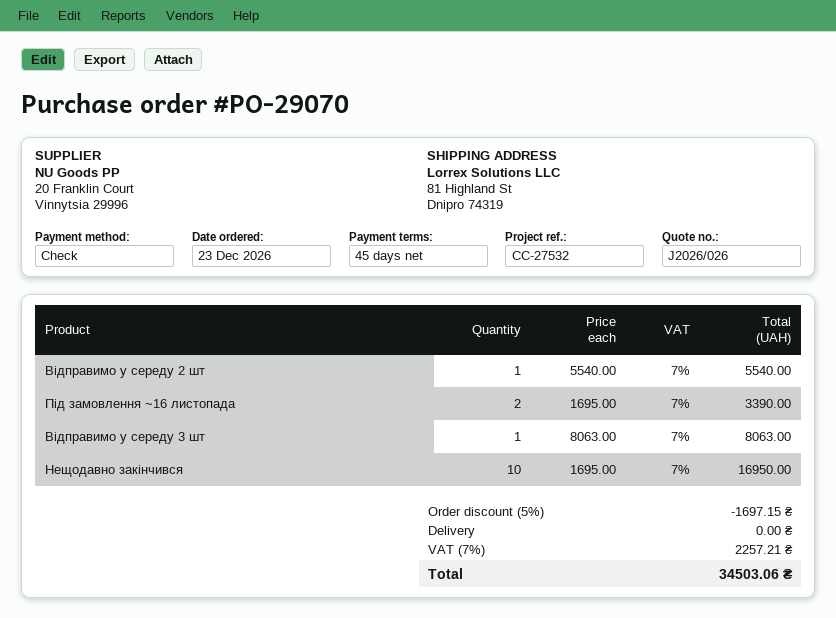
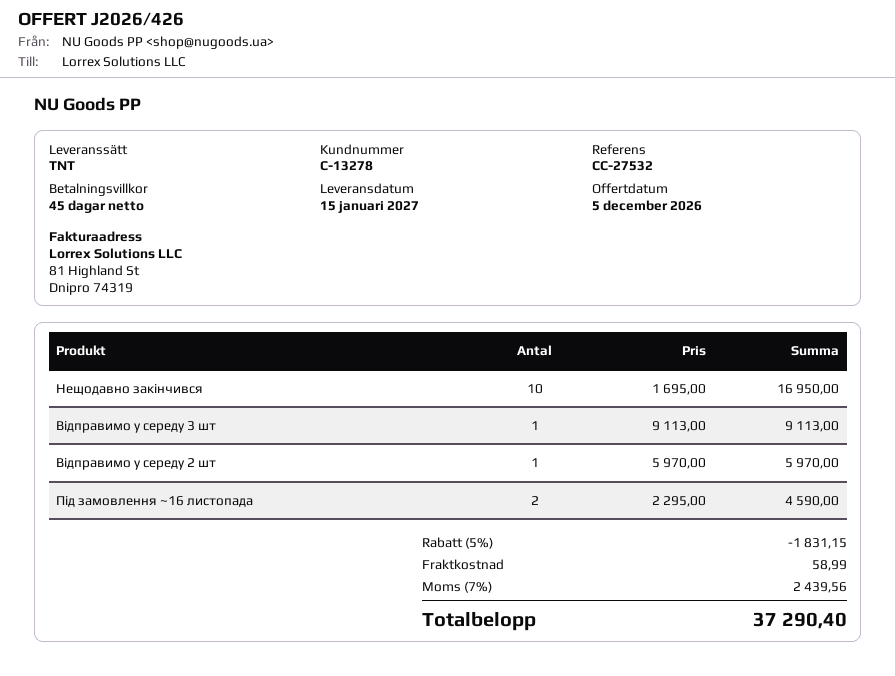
quote number: J2026/026 -> J2026/426
Відправимо у середу 2 шт: 1 x 5540.00 = 5540.00 -> 1 x 5970.00 = 5970.00
Під замовлення ~16 листопада: 2 x 1695.00 = 3390.00 -> 2 x 2295.00 = 4590.00
Відправимо у середу 3 шт: 1 x 8063.00 = 8063.00 -> 1 x 9113.00 = 9113.00
discount: 5% = 1697.15 -> 5% = 1831.15
shipping: 0.00 -> 58.99
tax: 7% = 2257.21 -> 7% = 2439.56
total: 34503.06 -> 37290.40

